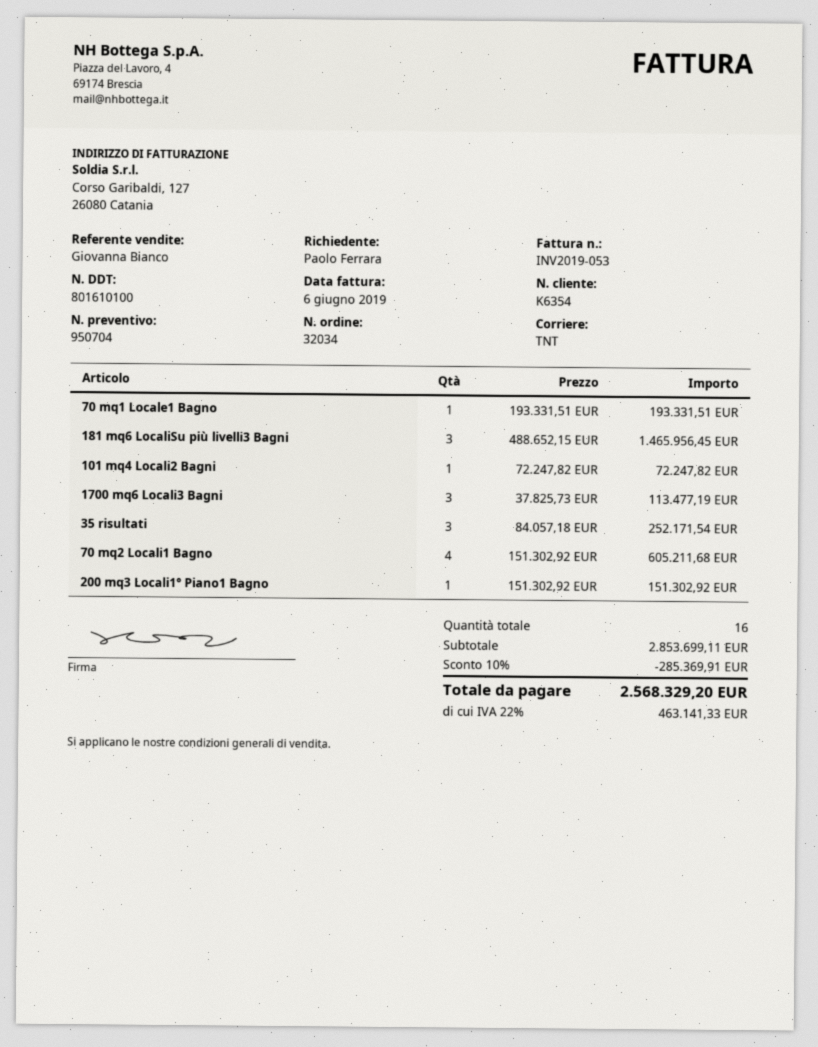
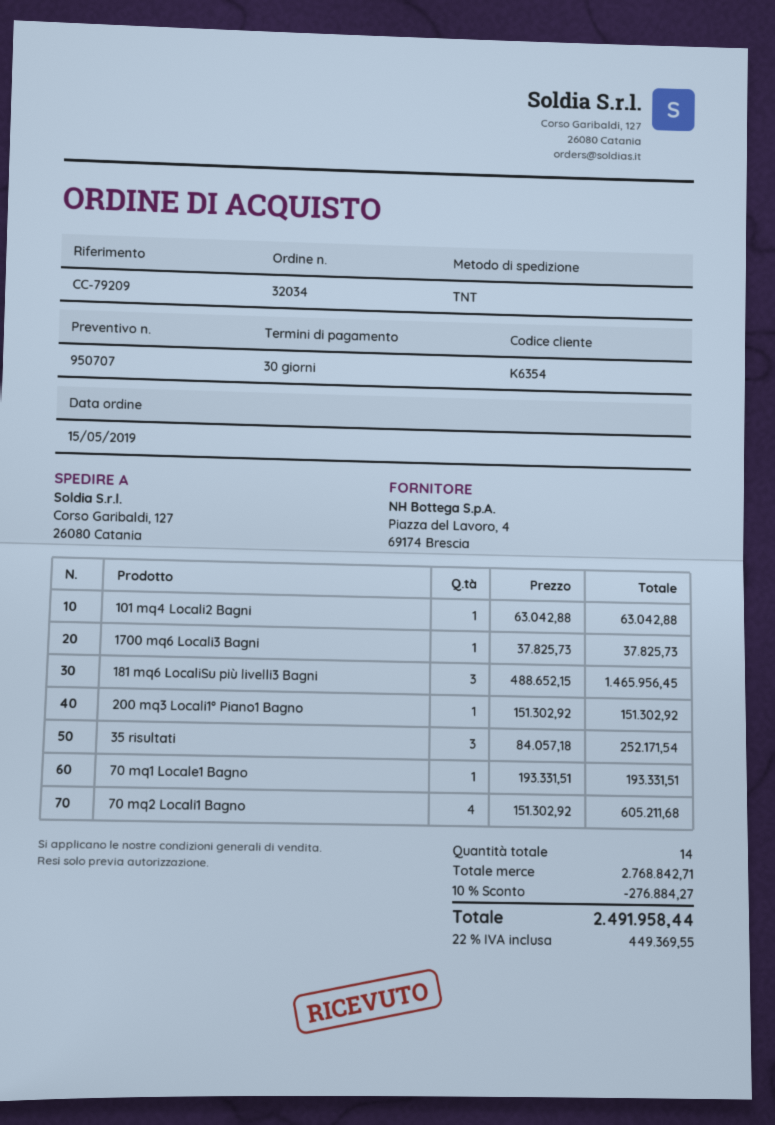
quote number: 950704 -> 950707
101 mq4 Locali2 Bagni: 1 x 72247.82 = 72247.82 -> 1 x 63042.88 = 63042.88
1700 mq6 Locali3 Bagni: 3 x 37825.73 = 113477.19 -> 1 x 37825.73 = 37825.73
total quantity: 16 -> 14
subtotal: 2853699.11 -> 2768842.71
discount: 10% = 285369.91 -> 10% = 276884.27
tax: 22% = 463141.33 -> 22% = 449369.55
total: 2568329.20 -> 2491958.44

